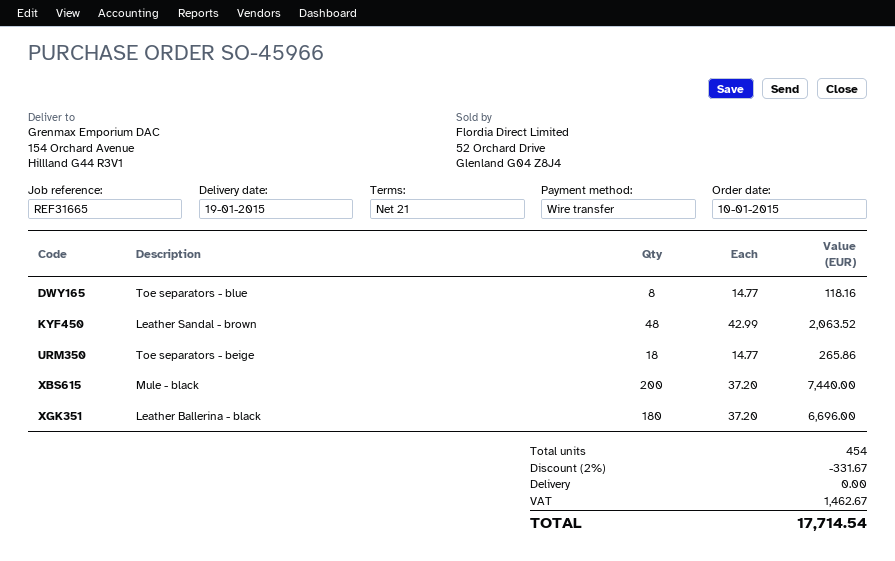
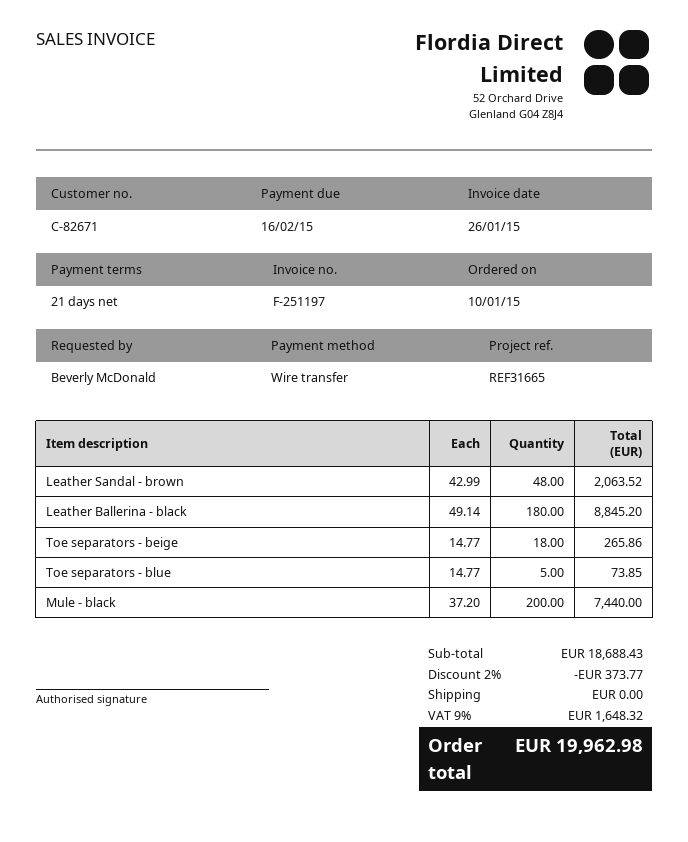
Toe separators - blue: 8 x 14.77 = 118.16 -> 5 x 14.77 = 73.85
Leather Ballerina - black: 180 x 37.20 = 6696.00 -> 180 x 49.14 = 8845.20
discount: 2% = 331.67 -> 2% = 373.77
tax: 1462.67 -> 1648.32
total: 17714.54 -> 19962.98

